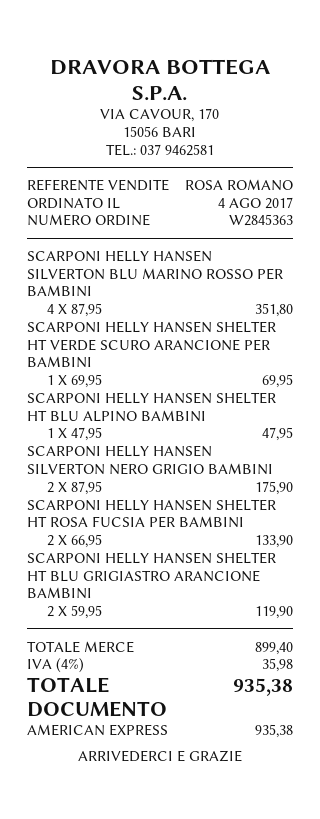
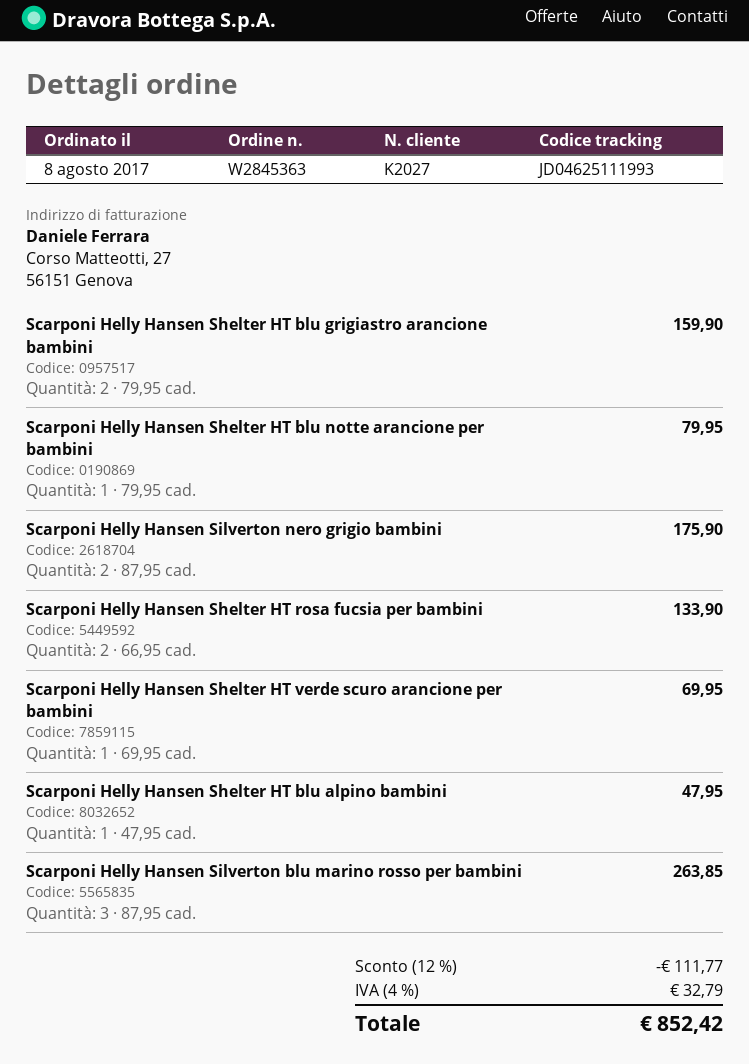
order date: 2017-08-04 -> 2017-08-08
SCARPONI HELLY HANSEN SILVERTON BLU MARINO ROSSO PER BAMBINI: 4 x 87.95 = 351.80 -> 3 x 87.95 = 263.85
SCARPONI HELLY HANSEN SHELTER HT BLU GRIGIASTRO ARANCIONE BAMBINI: 2 x 59.95 = 119.90 -> 2 x 79.95 = 159.90
Scarponi Helly Hansen Shelter HT blu notte arancione per bambini: none -> 1 x 79.95 = 79.95
discount: none -> 12% = 111.77
tax: 4% = 35.98 -> 4% = 32.79
total: 935.38 -> 852.42

